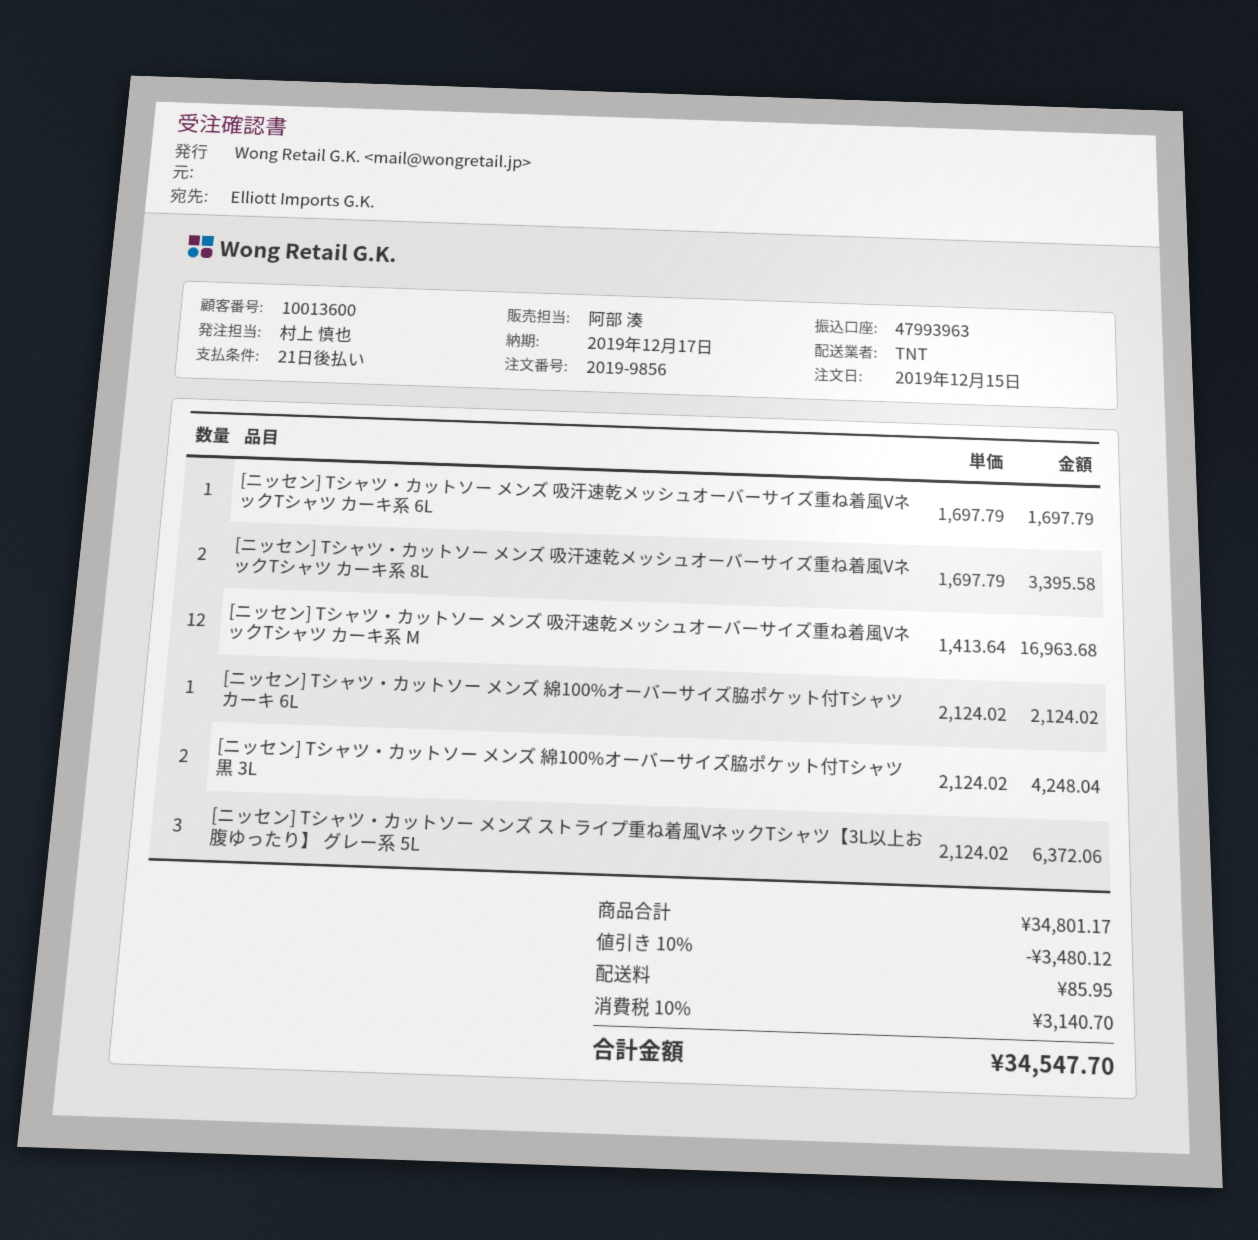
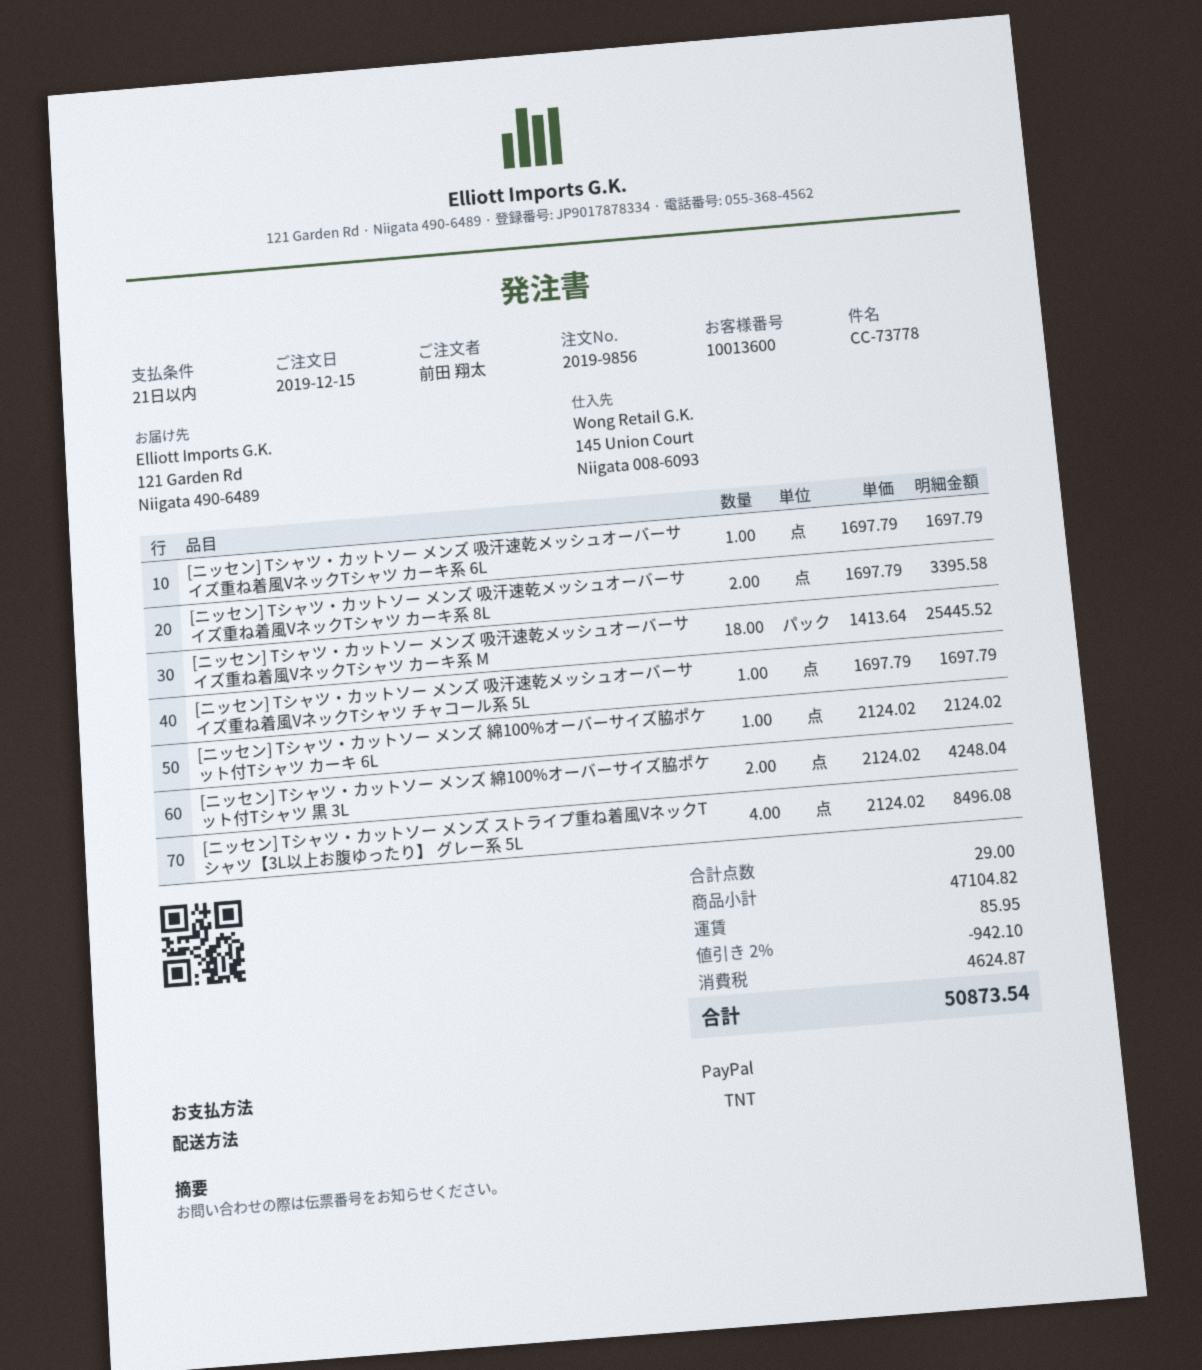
ordered by: 村上 慎也 -> 前田 翔太
[ニッセン] Tシャツ・カットソー メンズ 吸汗速乾メッシュオーバーサイズ重ね着風VネックTシャツ カーキ系 M: 12 x 1413.64 = 16963.68 -> 18 x 1413.64 = 25445.52
[ニッセン] Tシャツ・カットソー メンズ ストライプ重ね着風VネックTシャツ【3L以上お腹ゆったり】 グレー系 5L: 3 x 2124.02 = 6372.06 -> 4 x 2124.02 = 8496.08
[ニッセン] Tシャツ・カットソー メンズ 吸汗速乾メッシュオーバーサイズ重ね着風VネックTシャツ チャコール系 5L: none -> 1 x 1697.79 = 1697.79
subtotal: 34801.17 -> 47104.82
discount: 10% = 3480.12 -> 2% = 942.10
tax: 3140.70 -> 4624.87
total: 34547.70 -> 50873.54

